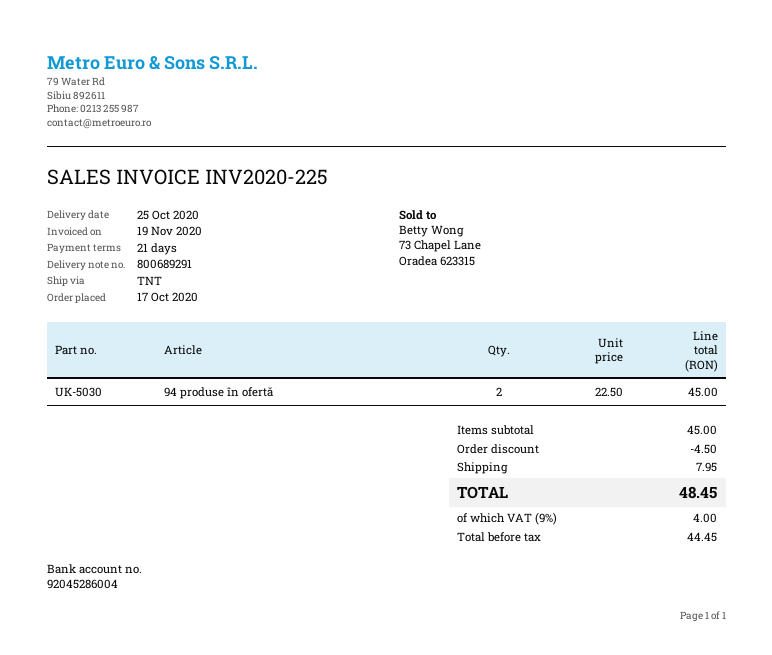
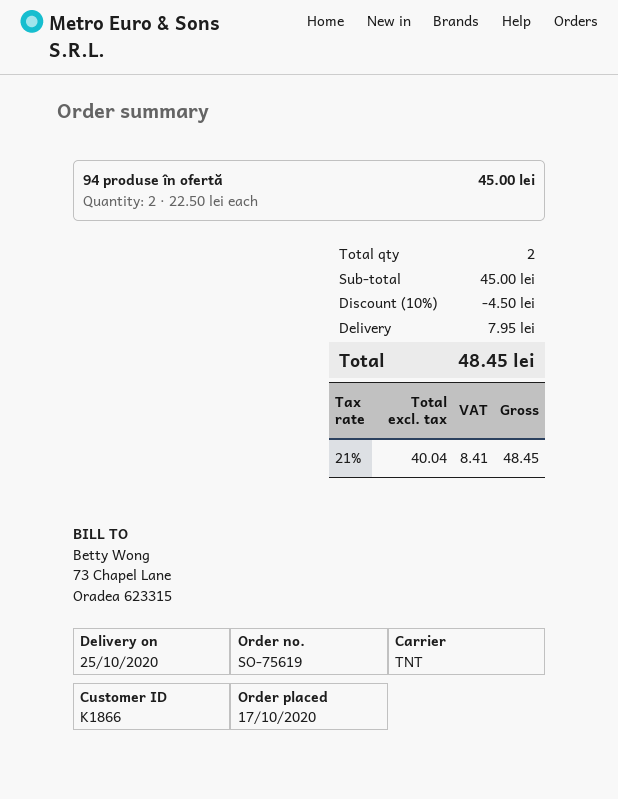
net: 44.45 -> 40.04
tax: 9% = 4.00 -> 21% = 8.41

